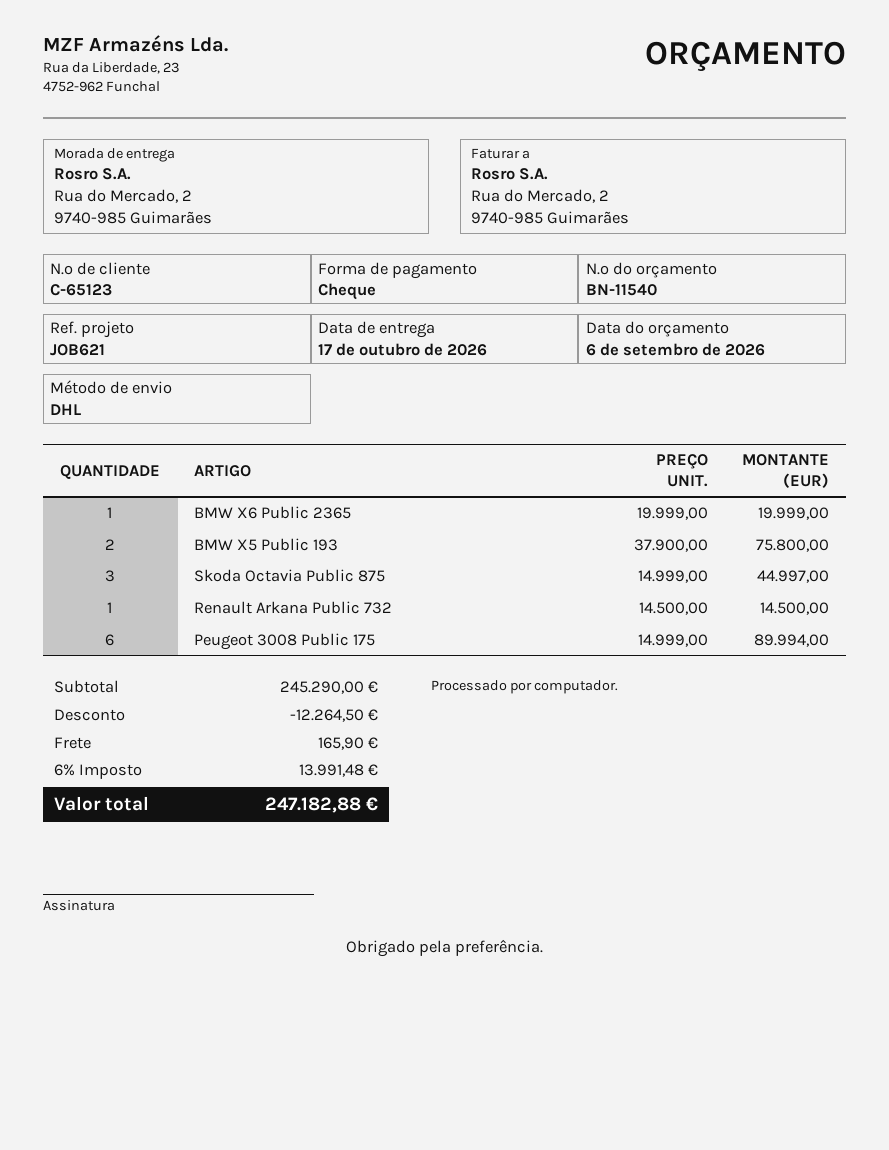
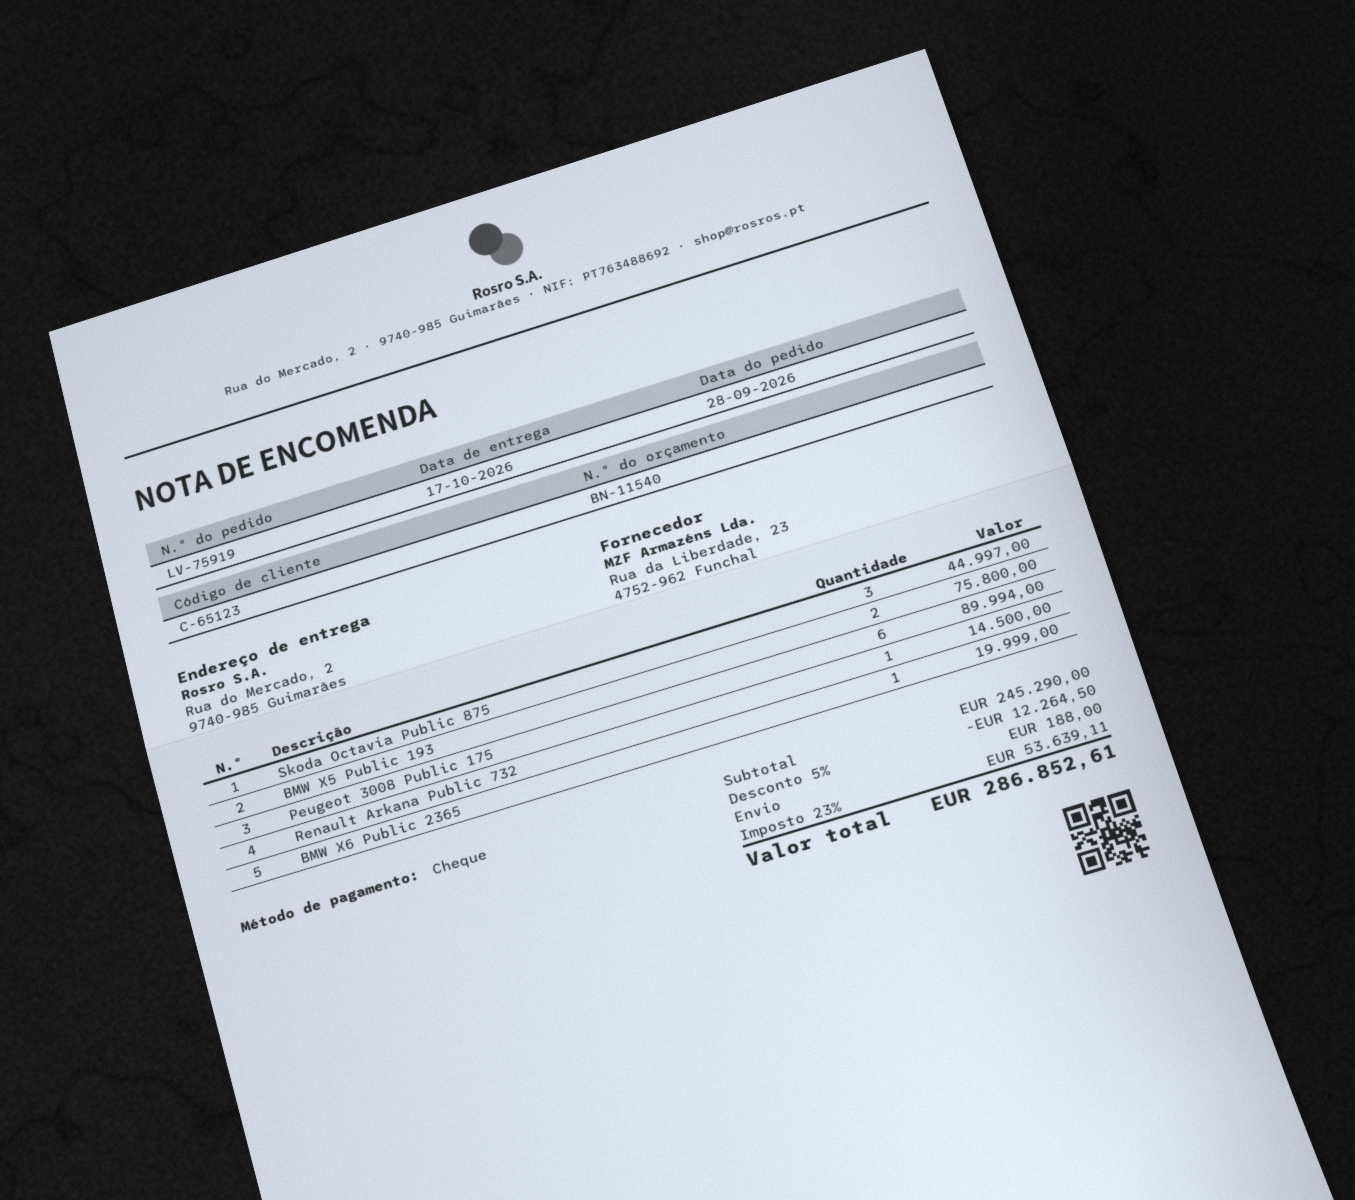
shipping: 165.90 -> 188.00
tax: 6% = 13991.48 -> 23% = 53639.11
total: 247182.88 -> 286852.61

